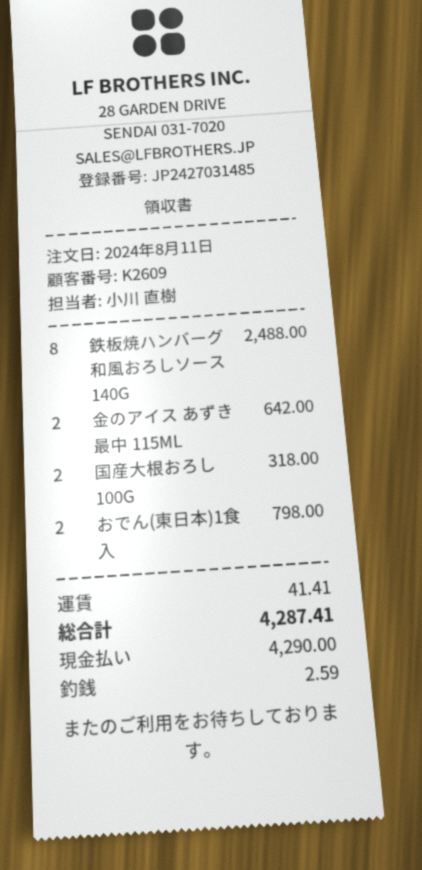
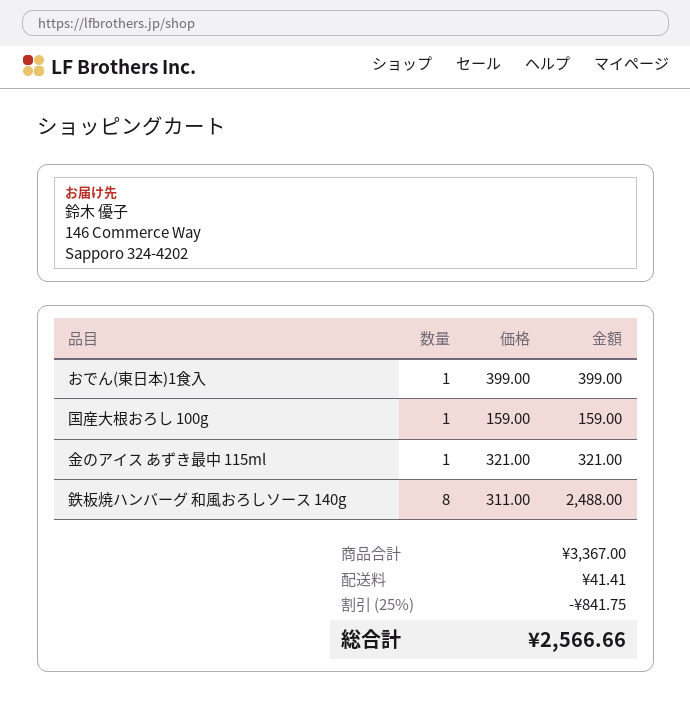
金のアイス あずき最中 115ML: 2 for 642.00 -> 1 for 321.00
国産大根おろし 100G: 2 for 318.00 -> 1 for 159.00
おでん(東日本)1食入: 2 for 798.00 -> 1 for 399.00
discount: none -> 25% = 841.75
total: 4287.41 -> 2566.66

